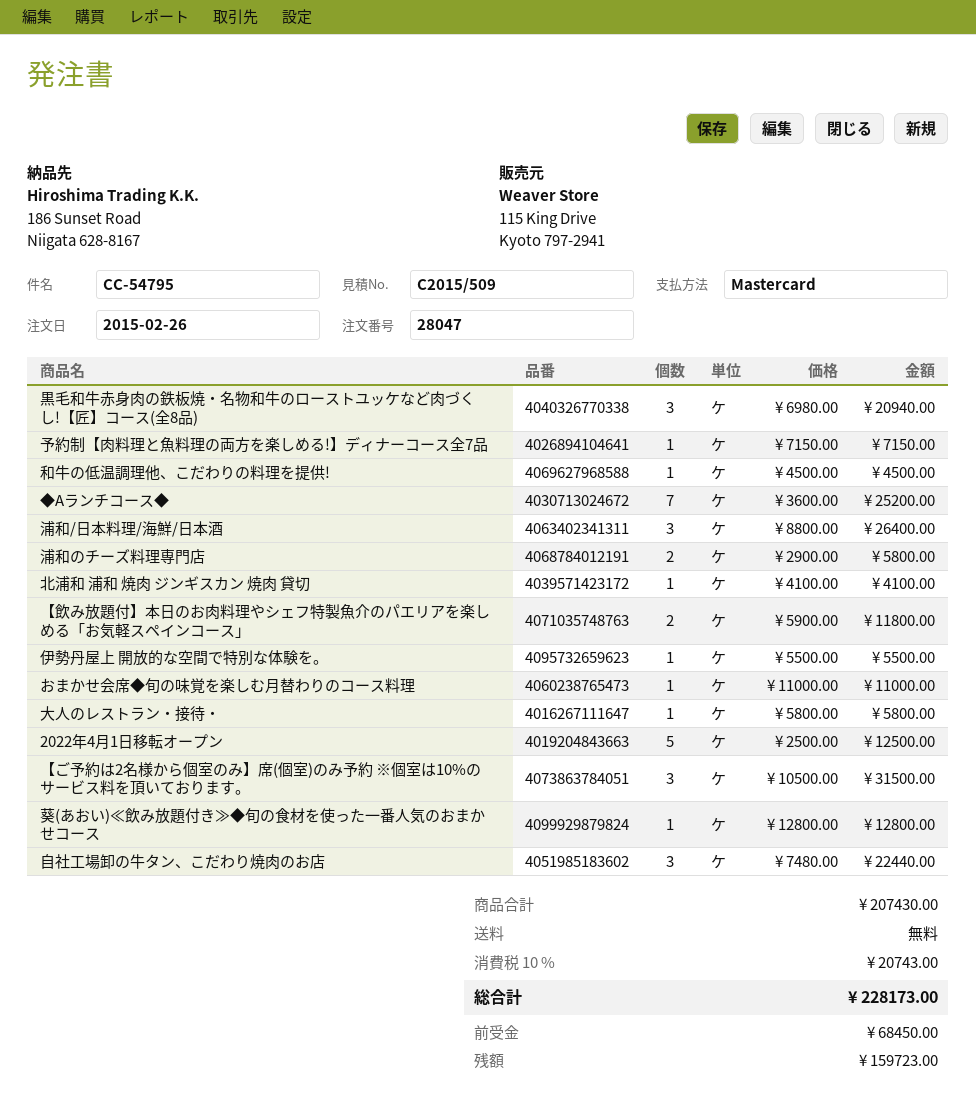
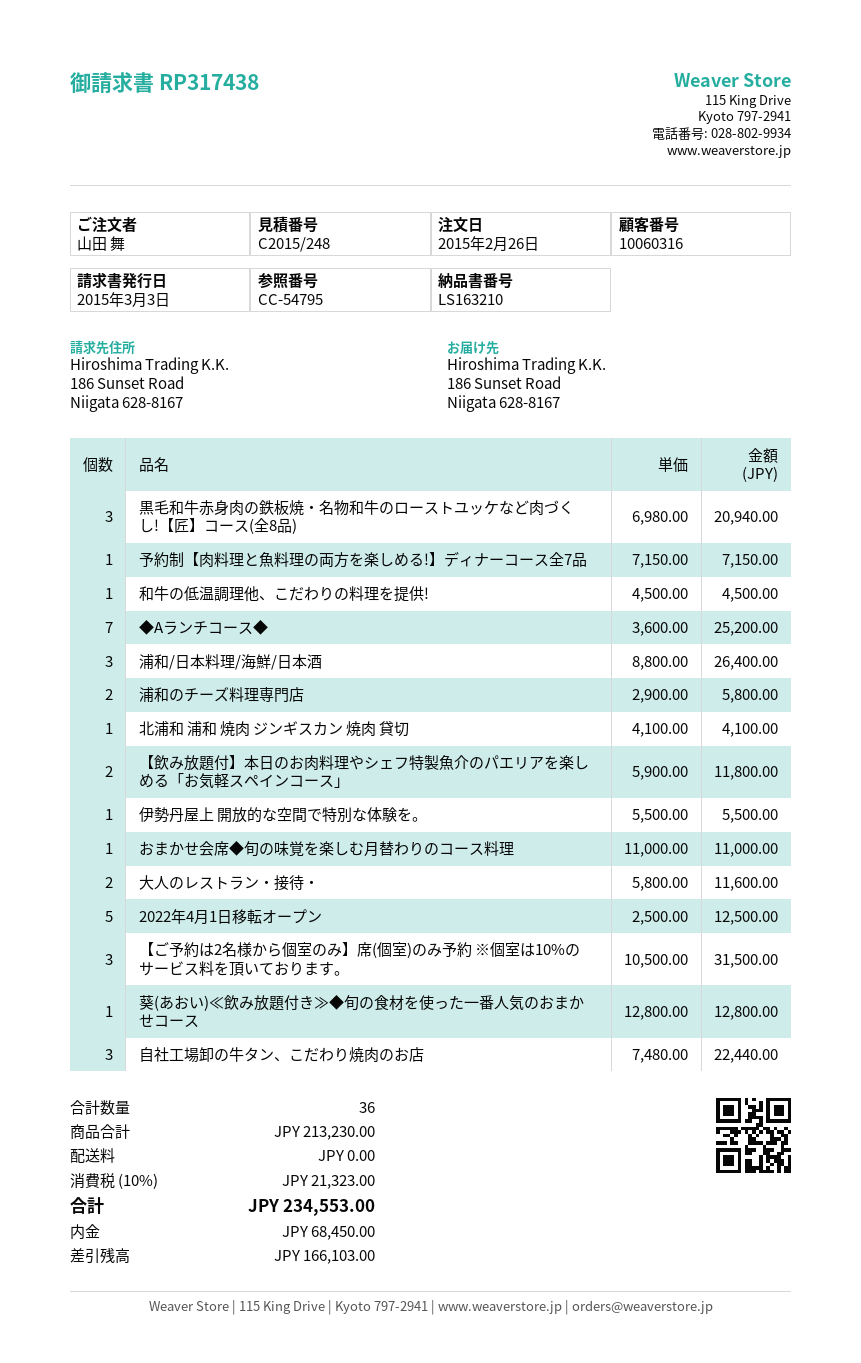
quote number: C2015/509 -> C2015/248
大人のレストラン・接待・: 1 x 5800.00 = 5800.00 -> 2 x 5800.00 = 11600.00
subtotal: 207430.00 -> 213230.00
tax: 10% = 20743.00 -> 10% = 21323.00
total: 228173.00 -> 234553.00
balance: 159723.00 -> 166103.00

